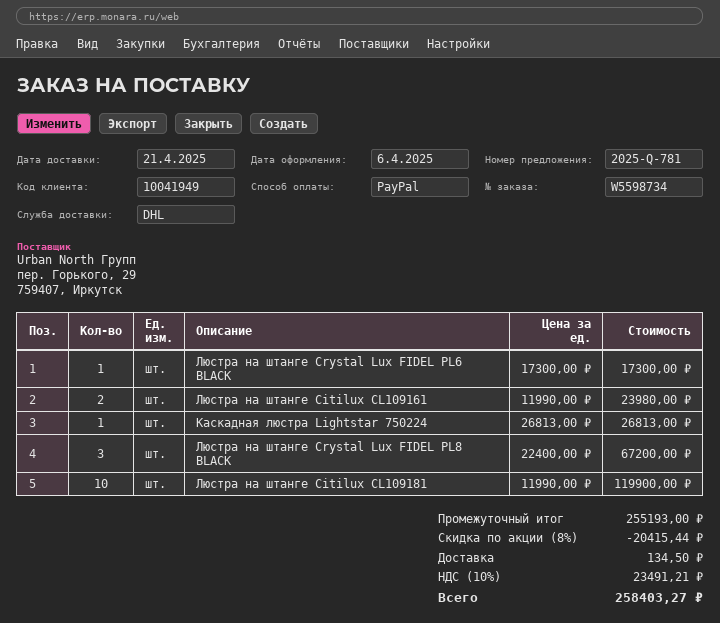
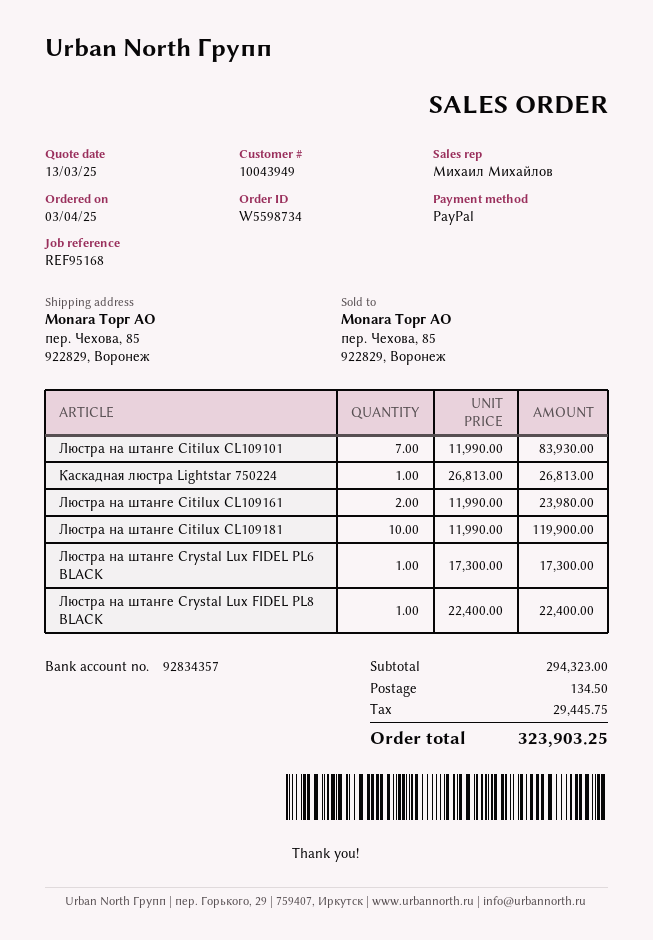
order date: 2025-04-06 -> 2025-04-03
customer number: 10041949 -> 10043949
Люстра на штанге Crystal Lux FIDEL PL8 BLACK: 3 x 22400.00 = 67200.00 -> 1 x 22400.00 = 22400.00
Люстра на штанге Citilux CL109101: none -> 7 x 11990.00 = 83930.00
subtotal: 255193.00 -> 294323.00
discount: 8% = 20415.44 -> none
tax: 23491.21 -> 29445.75
total: 258403.27 -> 323903.25

